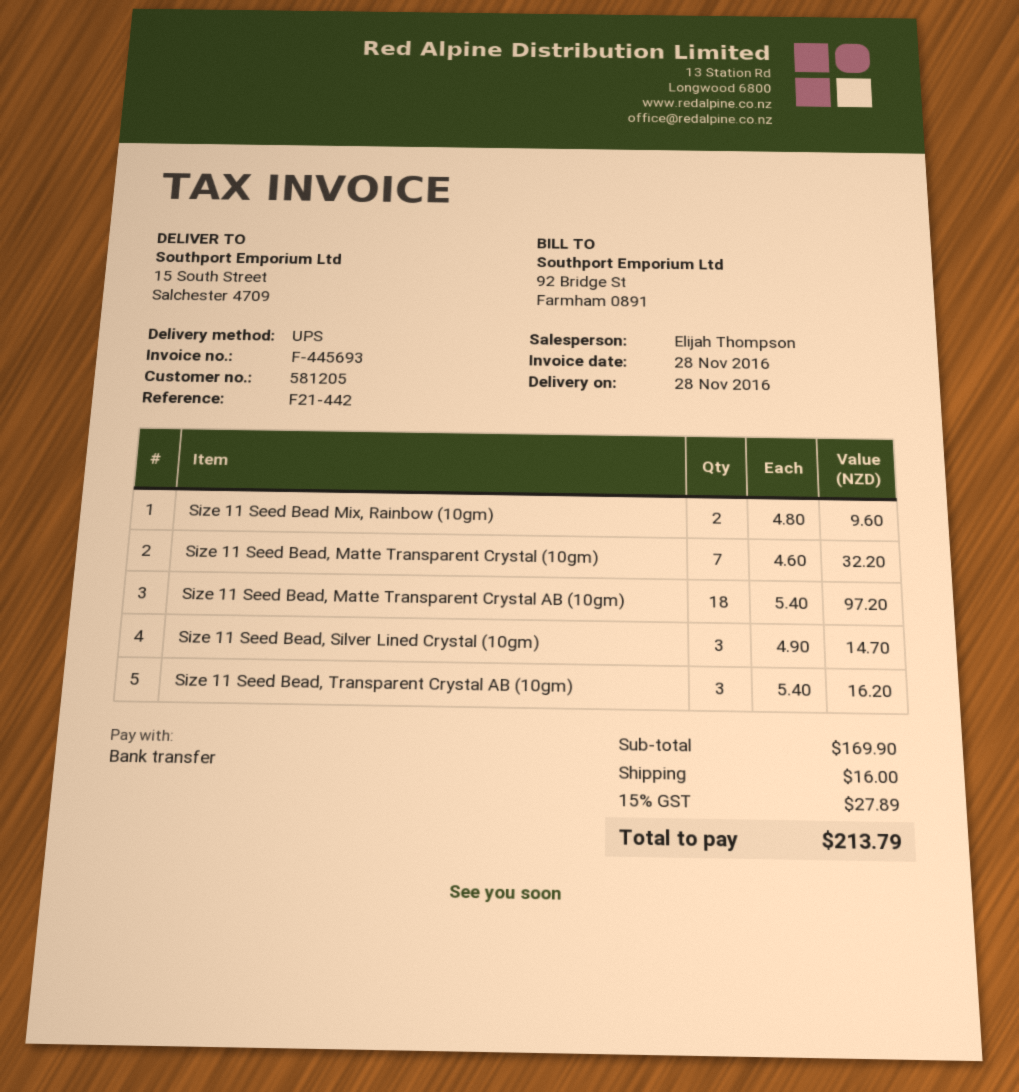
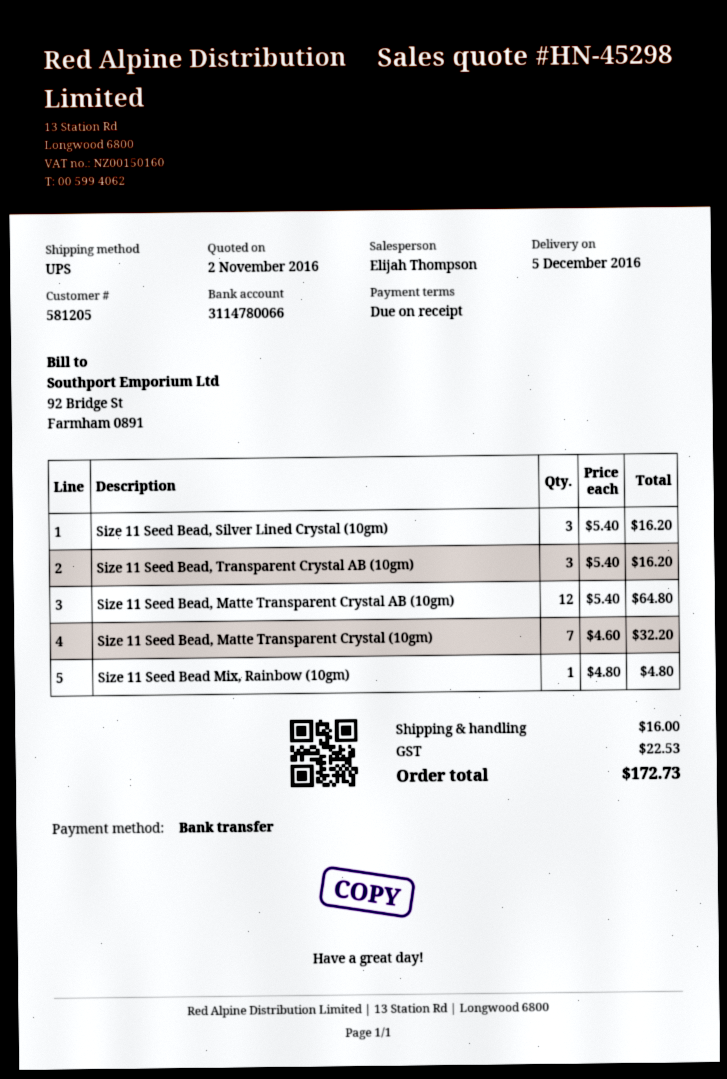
delivery date: 2016-11-28 -> 2016-12-05
Size 11 Seed Bead Mix, Rainbow (10gm): 2 x 4.80 = 9.60 -> 1 x 4.80 = 4.80
Size 11 Seed Bead, Matte Transparent Crystal AB (10gm): 18 x 5.40 = 97.20 -> 12 x 5.40 = 64.80
Size 11 Seed Bead, Silver Lined Crystal (10gm): 3 x 4.90 = 14.70 -> 3 x 5.40 = 16.20
tax: 27.89 -> 22.53
total: 213.79 -> 172.73

